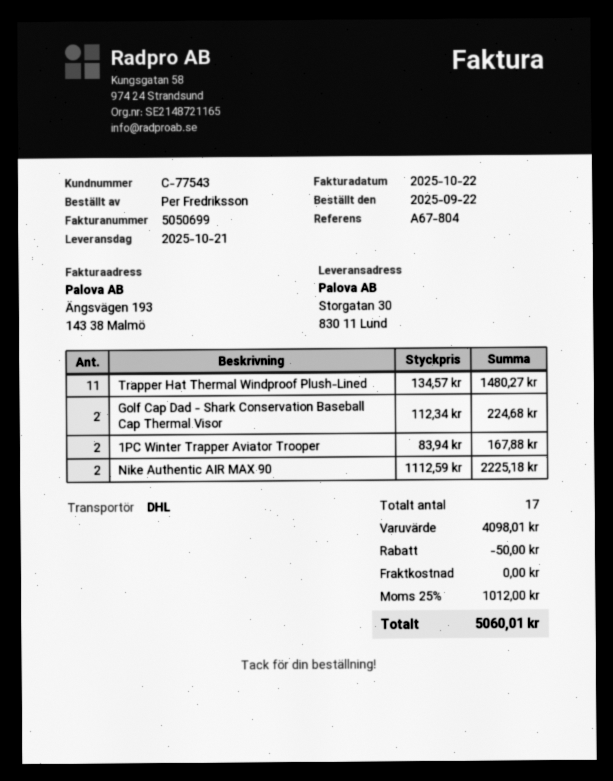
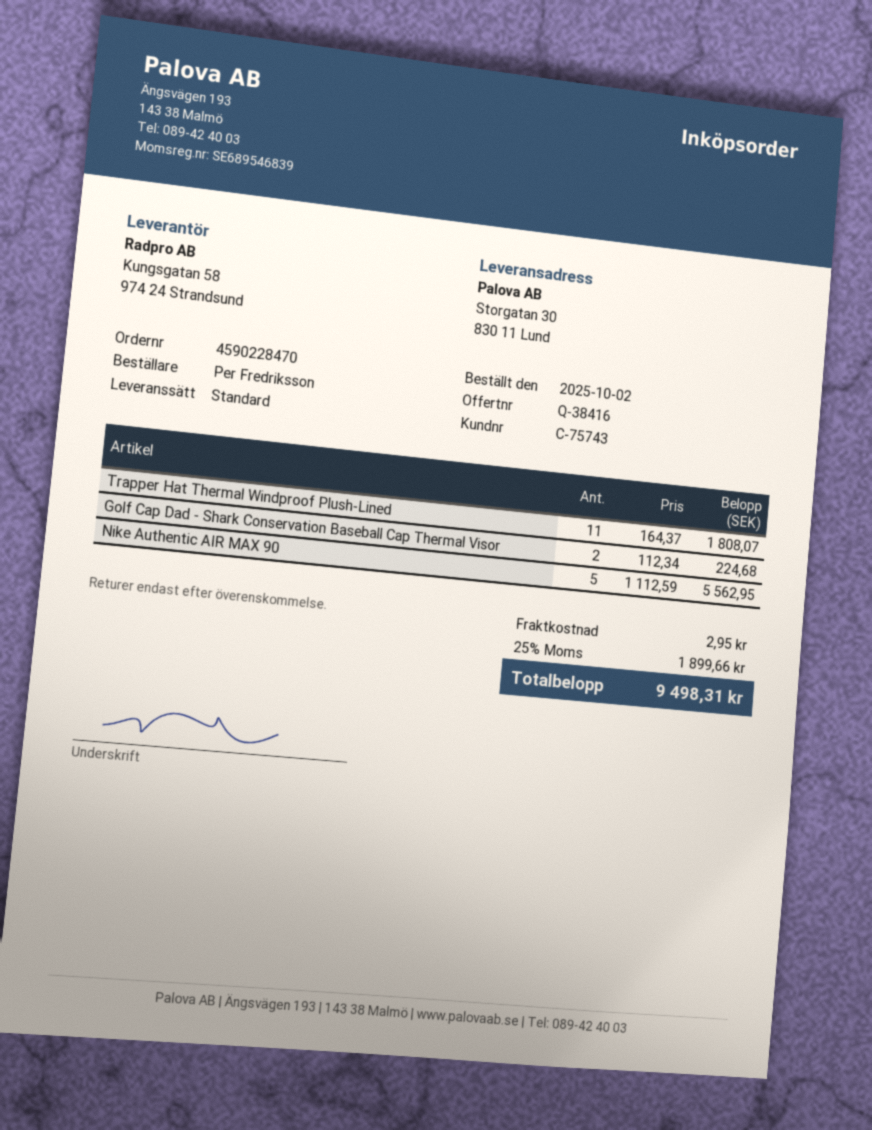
order date: 2025-09-22 -> 2025-10-02
customer number: C-77543 -> C-75743
shipping method: DHL -> standard
Trapper Hat Thermal Windproof Plush-Lined: 11 x 134.57 = 1480.27 -> 11 x 164.37 = 1808.07
1PC Winter Trapper Aviator Trooper: 2 x 83.94 = 167.88 -> none
Nike Authentic AIR MAX 90: 2 x 1112.59 = 2225.18 -> 5 x 1112.59 = 5562.95
discount: 50.00 -> none
shipping: 0.00 -> 2.95
tax: 25% = 1012.00 -> 25% = 1899.66
total: 5060.01 -> 9498.31

